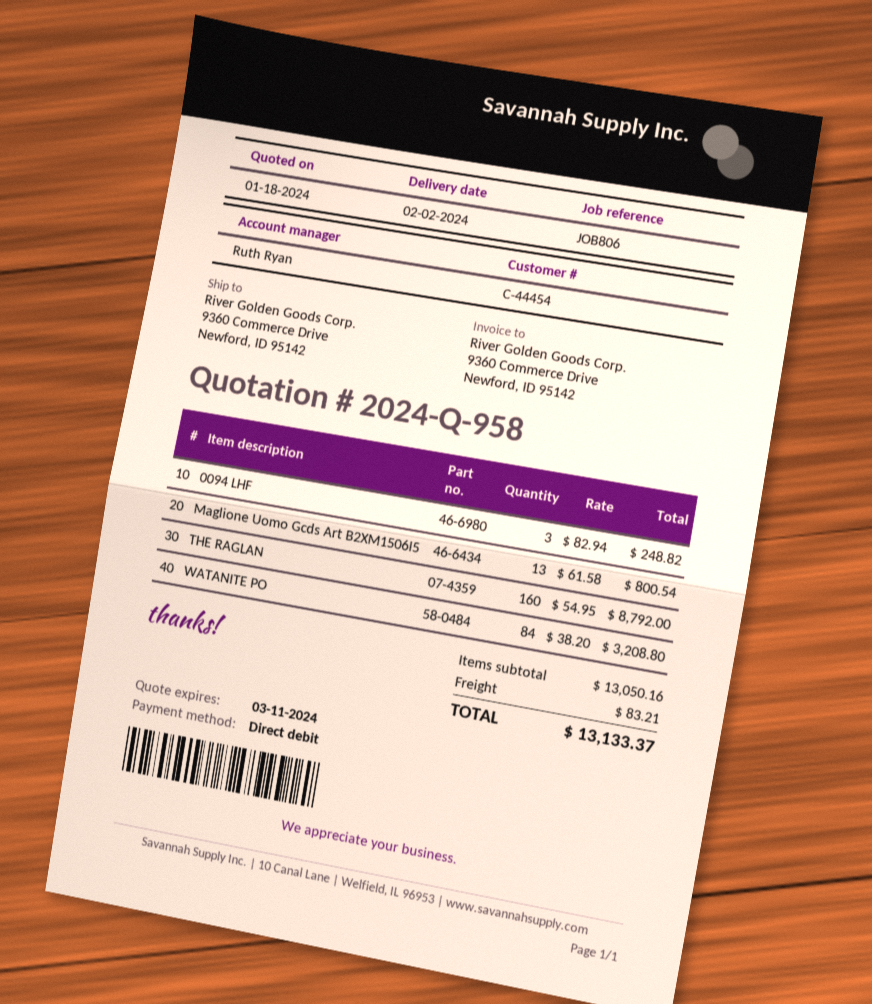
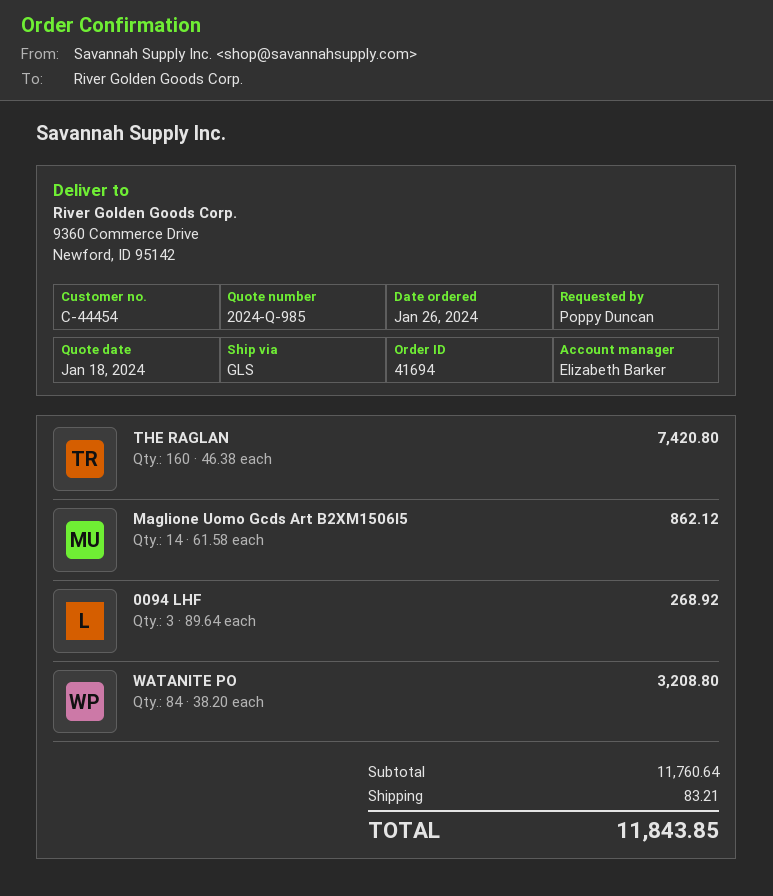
quote number: 2024-Q-958 -> 2024-Q-985
sales rep: Ruth Ryan -> Elizabeth Barker
0094 LHF: 3 x 82.94 = 248.82 -> 3 x 89.64 = 268.92
Maglione Uomo Gcds Art B2XM1506I5: 13 x 61.58 = 800.54 -> 14 x 61.58 = 862.12
THE RAGLAN: 160 x 54.95 = 8792.00 -> 160 x 46.38 = 7420.80
subtotal: 13050.16 -> 11760.64
total: 13133.37 -> 11843.85

